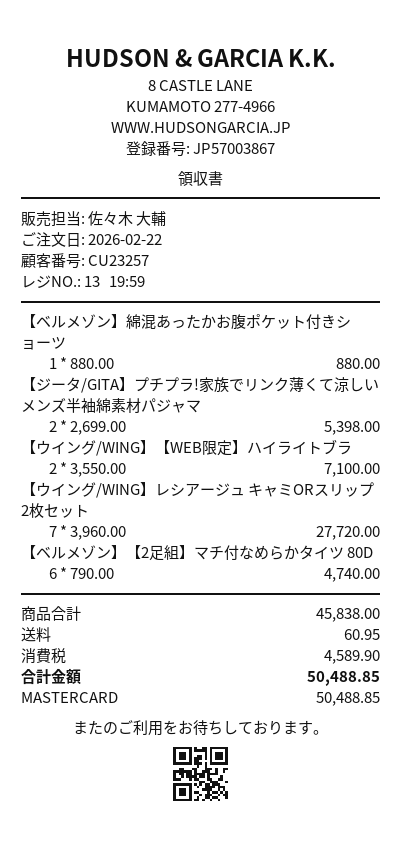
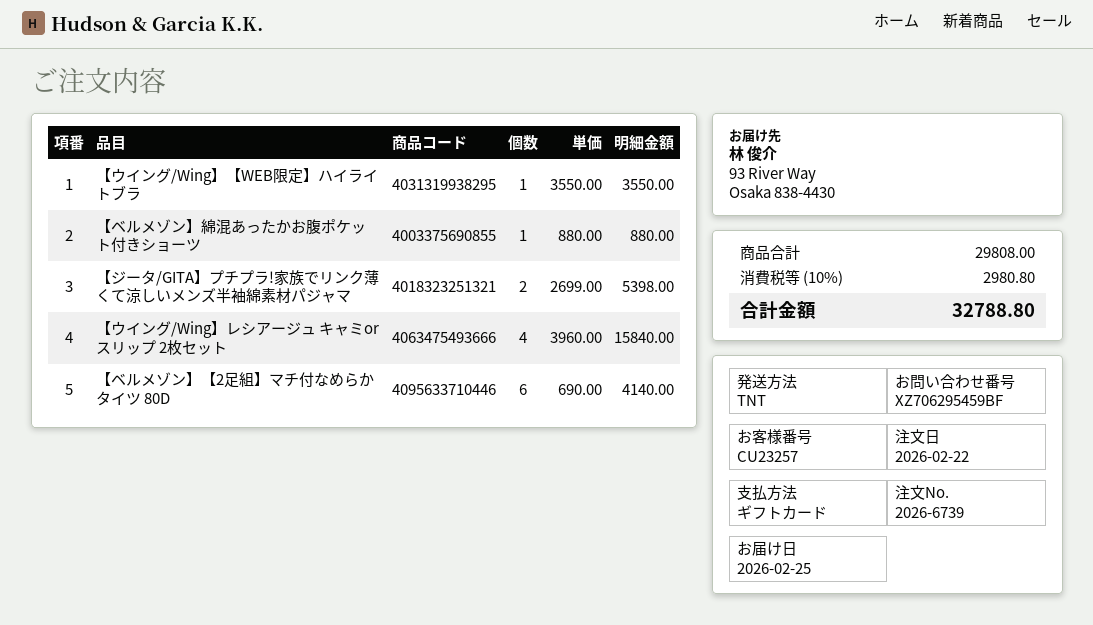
payment method: Mastercard -> gift card
【ウイング/WING】【WEB限定】ハイライトブラ: 2 x 3550.00 = 7100.00 -> 1 x 3550.00 = 3550.00
【ウイング/WING】レシアージュ キャミORスリップ 2枚セット: 7 x 3960.00 = 27720.00 -> 4 x 3960.00 = 15840.00
【ベルメゾン】【2足組】マチ付なめらかタイツ 80D: 6 x 790.00 = 4740.00 -> 6 x 690.00 = 4140.00
subtotal: 45838.00 -> 29808.00
shipping: 60.95 -> none
tax: 4589.90 -> 2980.80
total: 50488.85 -> 32788.80

